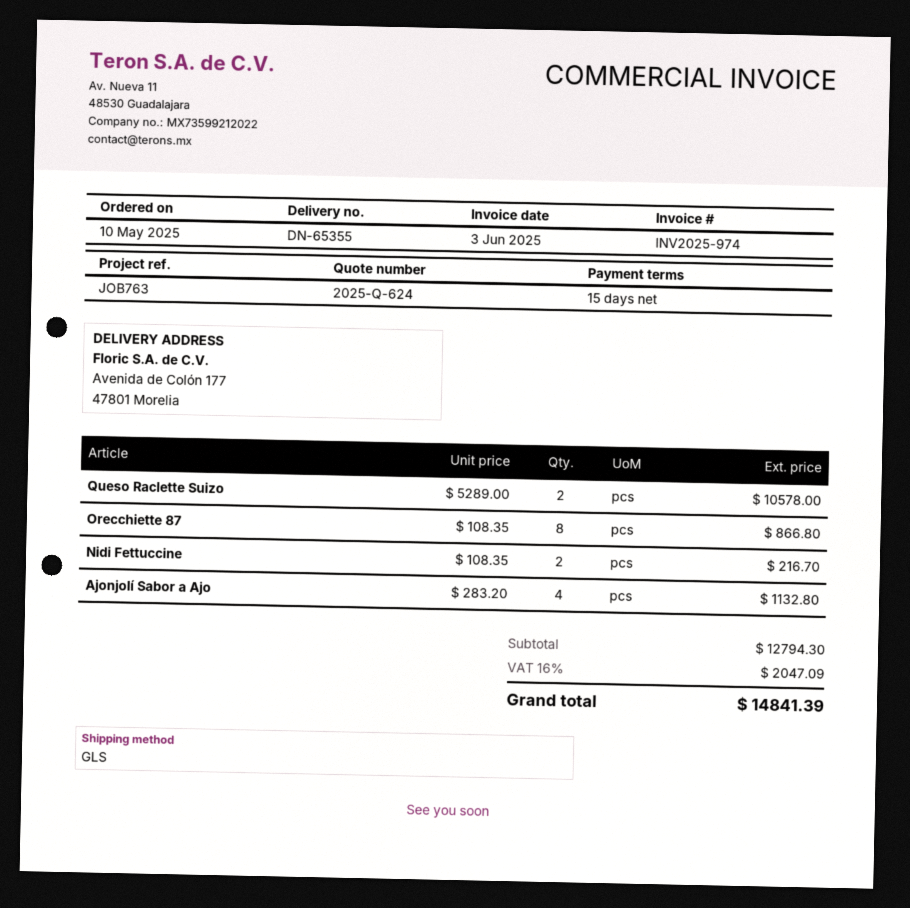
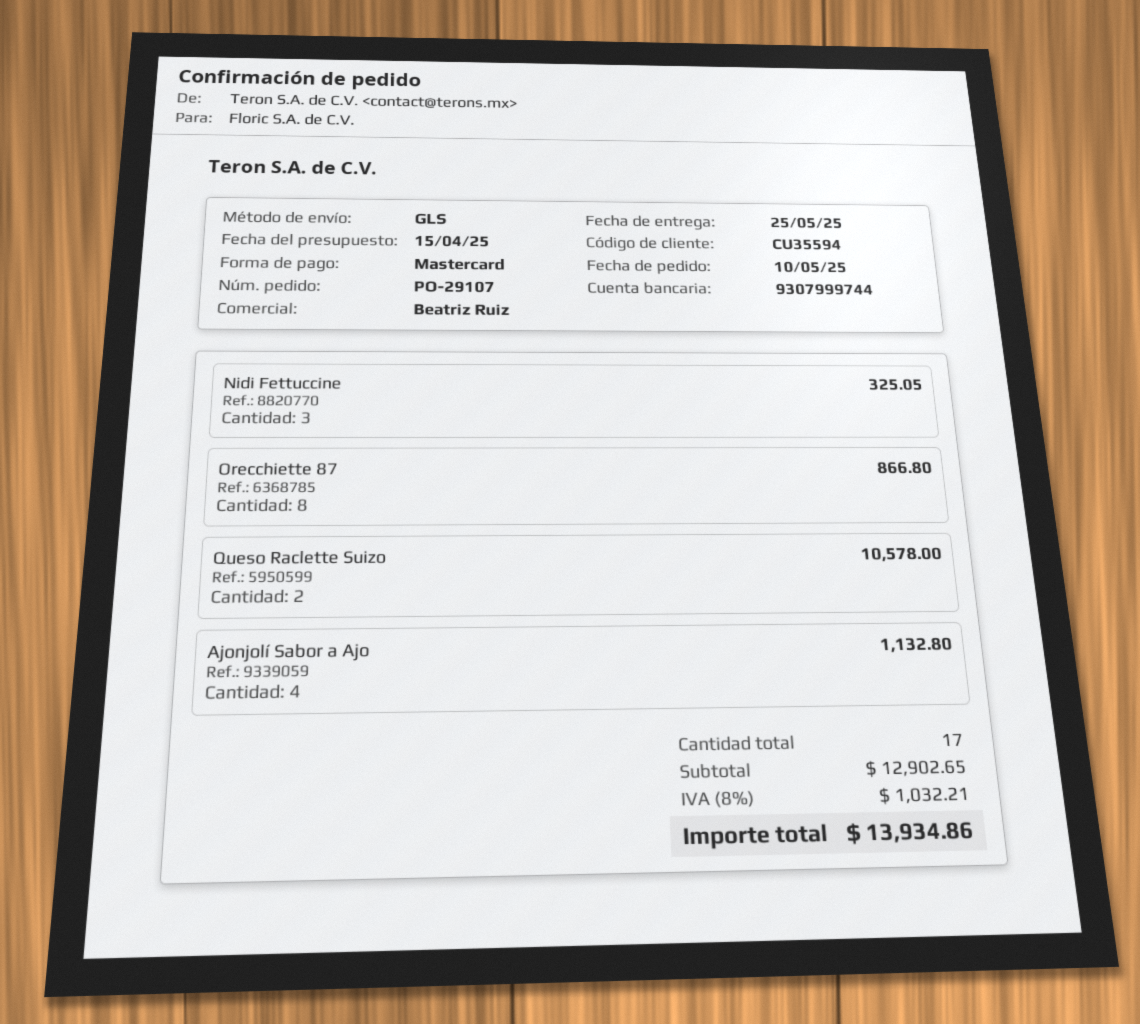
Nidi Fettuccine: 2 for 216.70 -> 3 for 325.05
subtotal: 12794.30 -> 12902.65
tax: 16% = 2047.09 -> 8% = 1032.21
total: 14841.39 -> 13934.86

